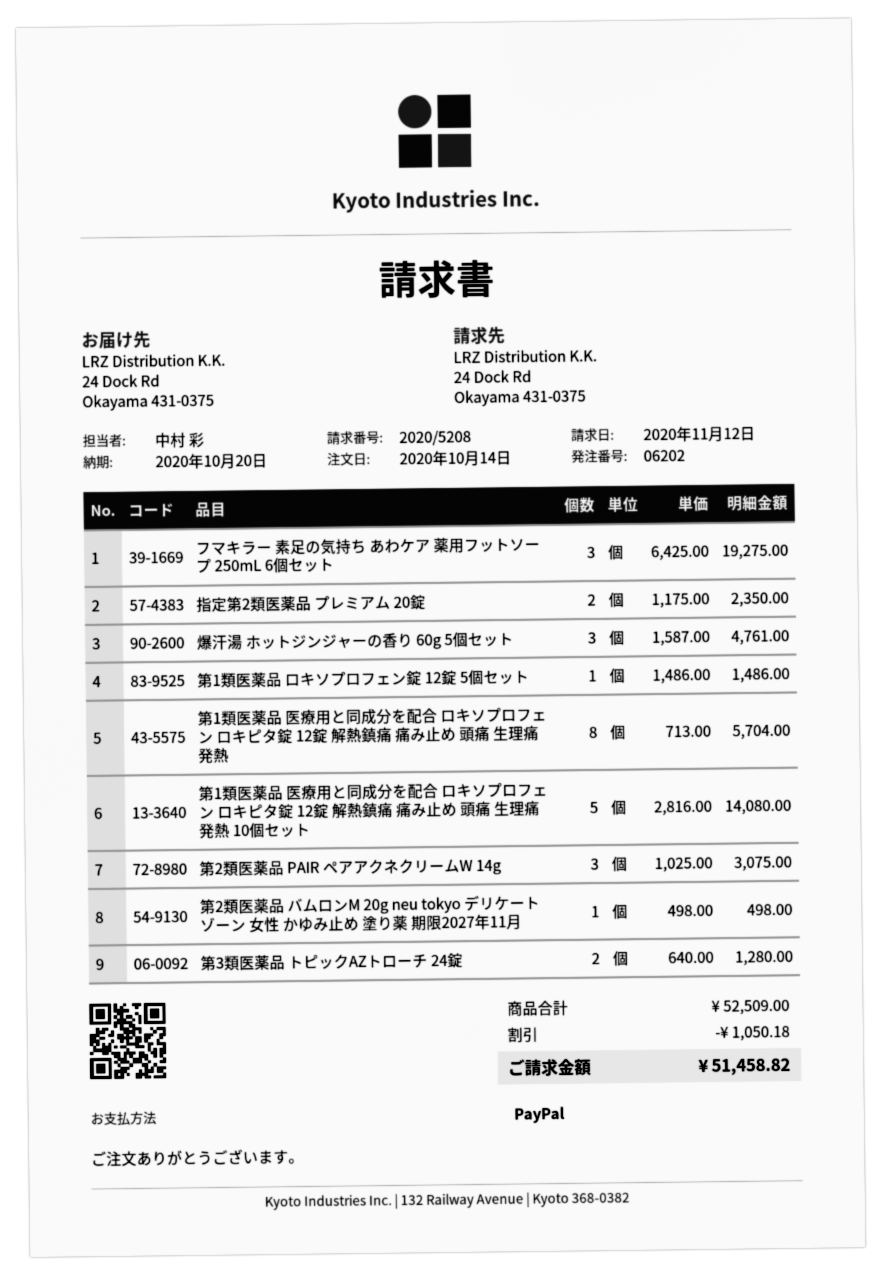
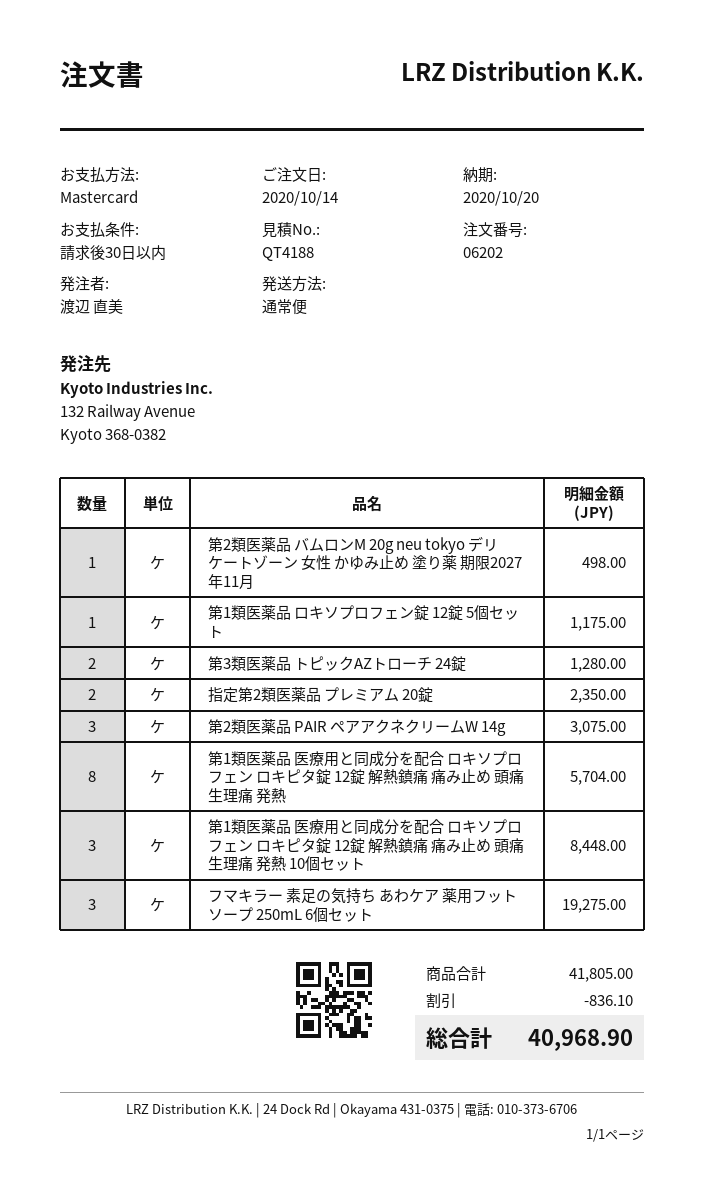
payment method: PayPal -> Mastercard
爆汗湯 ホットジンジャーの香り 60g 5個セット: 3 for 4761.00 -> none
第1類医薬品 ロキソプロフェン錠 12錠 5個セット: 1 for 1486.00 -> 1 for 1175.00
第1類医薬品 医療用と同成分を配合 ロキソプロフェン ロキピタ錠 12錠 解熱鎮痛 痛み止め 頭痛 生理痛 発熱 10個セット: 5 for 14080.00 -> 3 for 8448.00
subtotal: 52509.00 -> 41805.00
discount: 1050.18 -> 836.10
total: 51458.82 -> 40968.90

